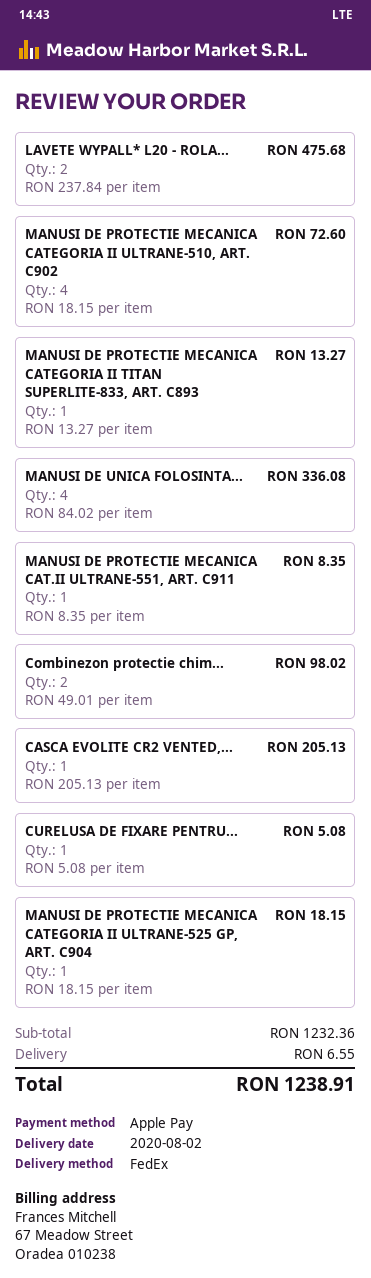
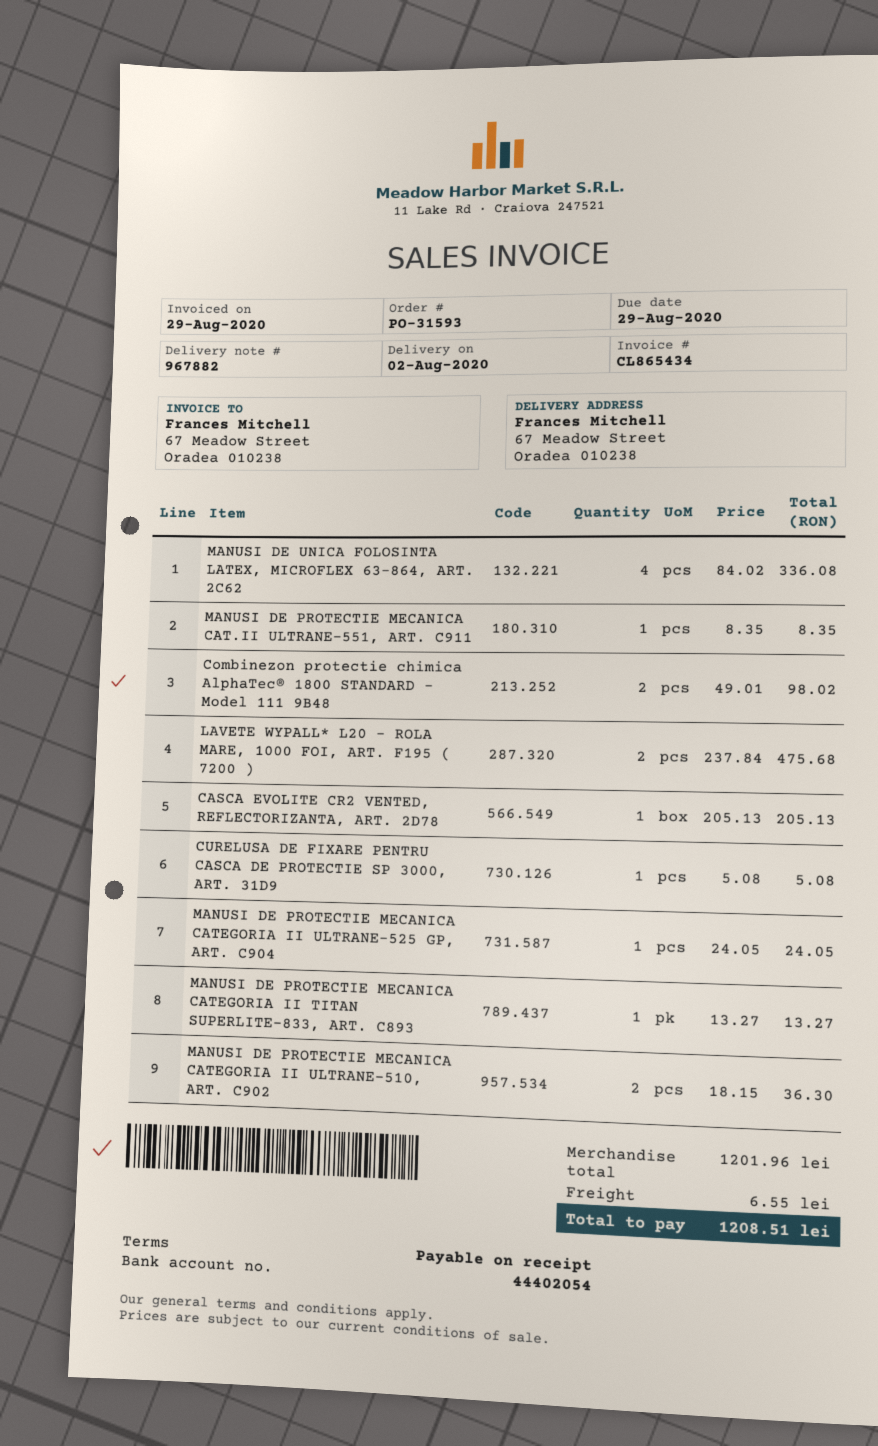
MANUSI DE PROTECTIE MECANICA CATEGORIA II ULTRANE-510, ART. C902: 4 x 18.15 = 72.60 -> 2 x 18.15 = 36.30
MANUSI DE PROTECTIE MECANICA CATEGORIA II ULTRANE-525 GP, ART. C904: 1 x 18.15 = 18.15 -> 1 x 24.05 = 24.05
subtotal: 1232.36 -> 1201.96
total: 1238.91 -> 1208.51

